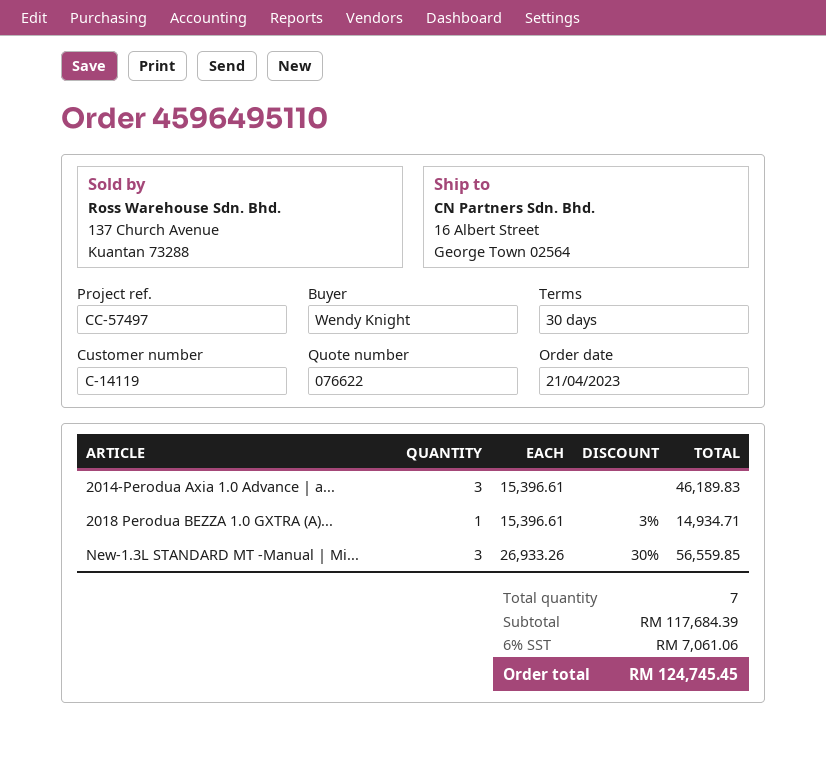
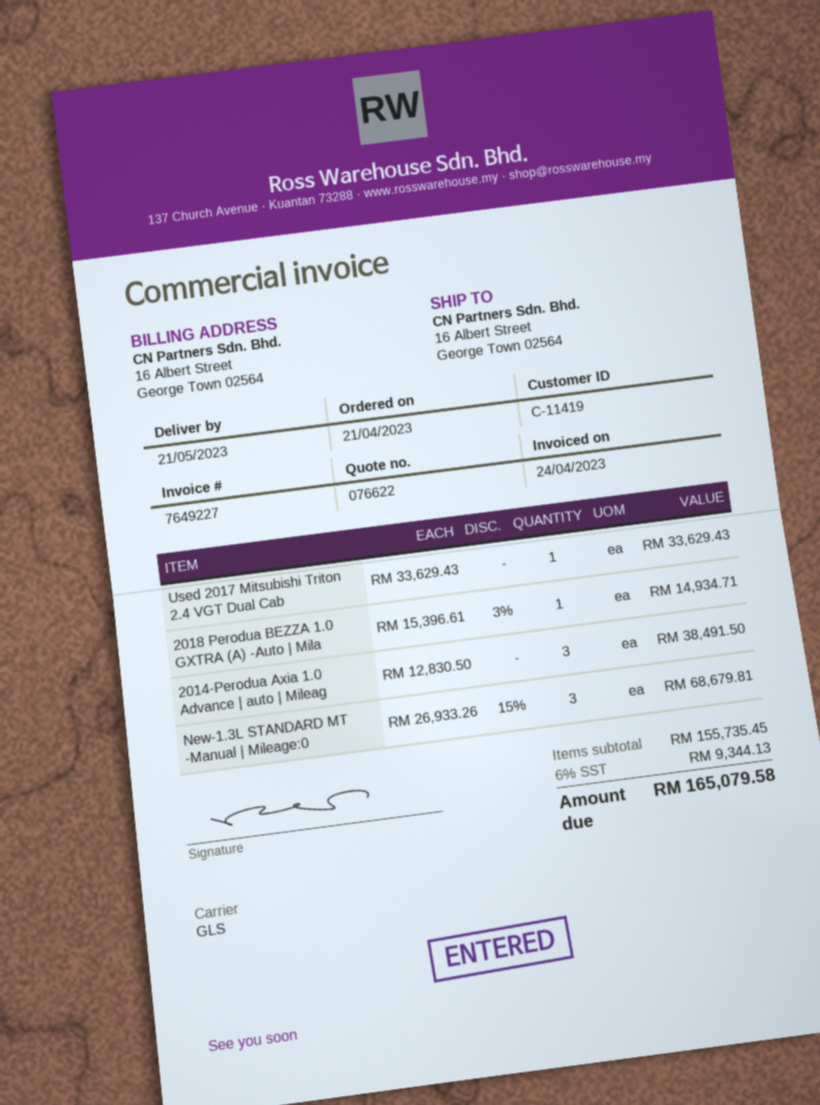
customer number: C-14119 -> C-11419
2014-Perodua Axia 1.0 Advance | a...: 3 x 15396.61 = 46189.83 -> 3 x 12830.50 = 38491.50
New-1.3L STANDARD MT -Manual | Mi...: 3 x 26933.26 - 30% = 56559.85 -> 3 x 26933.26 - 15% = 68679.81
Used 2017 Mitsubishi Triton 2.4 VGT Dual Cab: none -> 1 x 33629.43 = 33629.43
subtotal: 117684.39 -> 155735.45
tax: 6% = 7061.06 -> 6% = 9344.13
total: 124745.45 -> 165079.58

